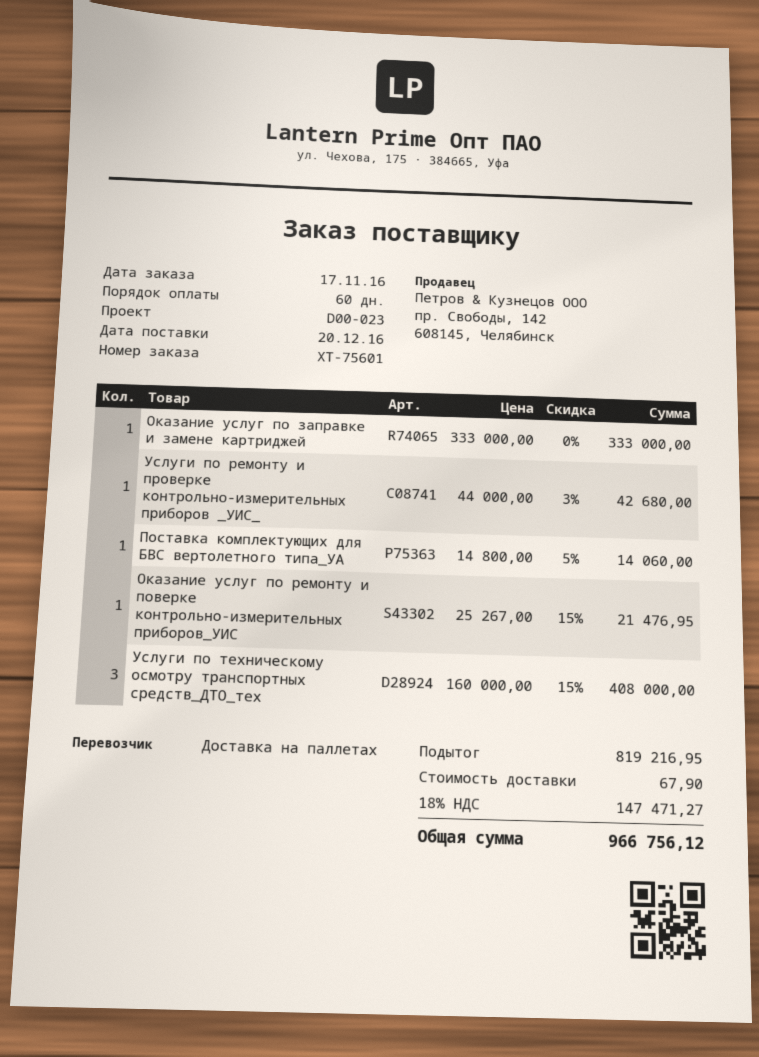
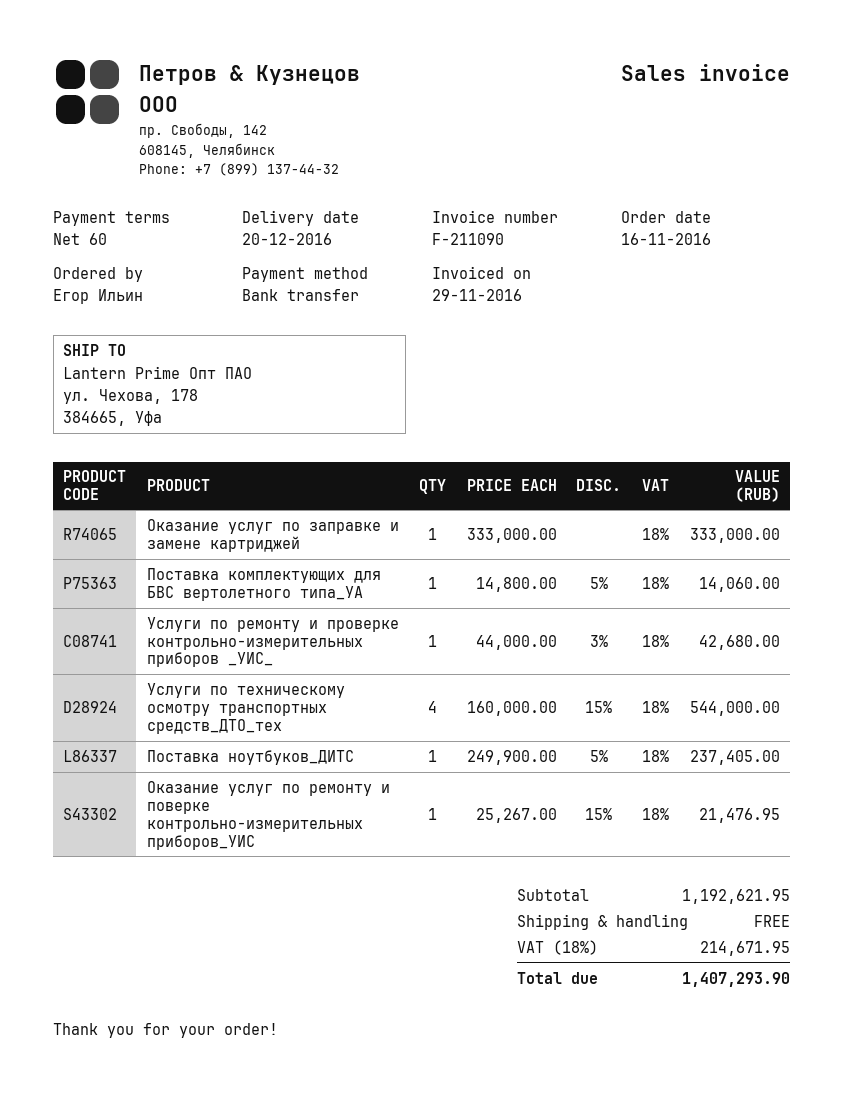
order date: 2016-11-17 -> 2016-11-16
Услуги по техническому осмотру транспортных средств_ДТО_тех: 3 x 160000.00 - 15% = 408000.00 -> 4 x 160000.00 - 15% = 544000.00
Поставка ноутбуков_ДИТС: none -> 1 x 249900.00 - 5% = 237405.00
subtotal: 819216.95 -> 1192621.95
shipping: 67.90 -> 0.00
tax: 18% = 147471.27 -> 18% = 214671.95
total: 966756.12 -> 1407293.90

